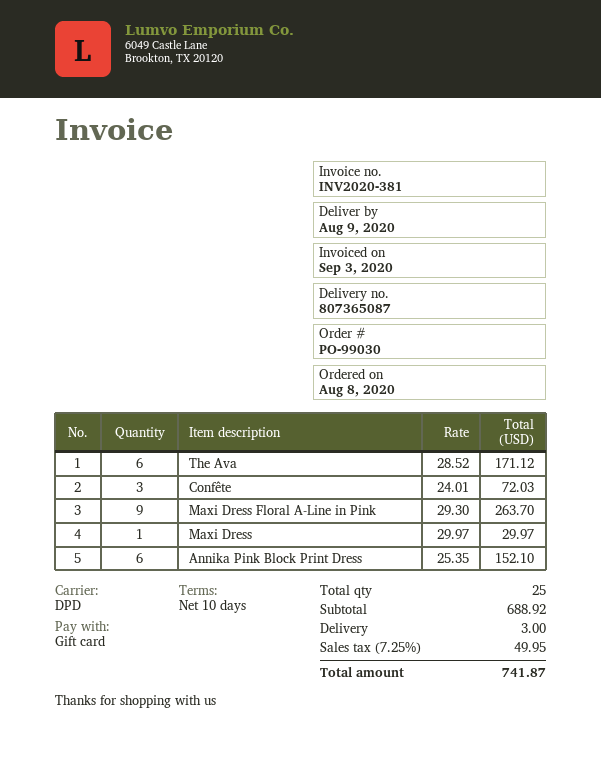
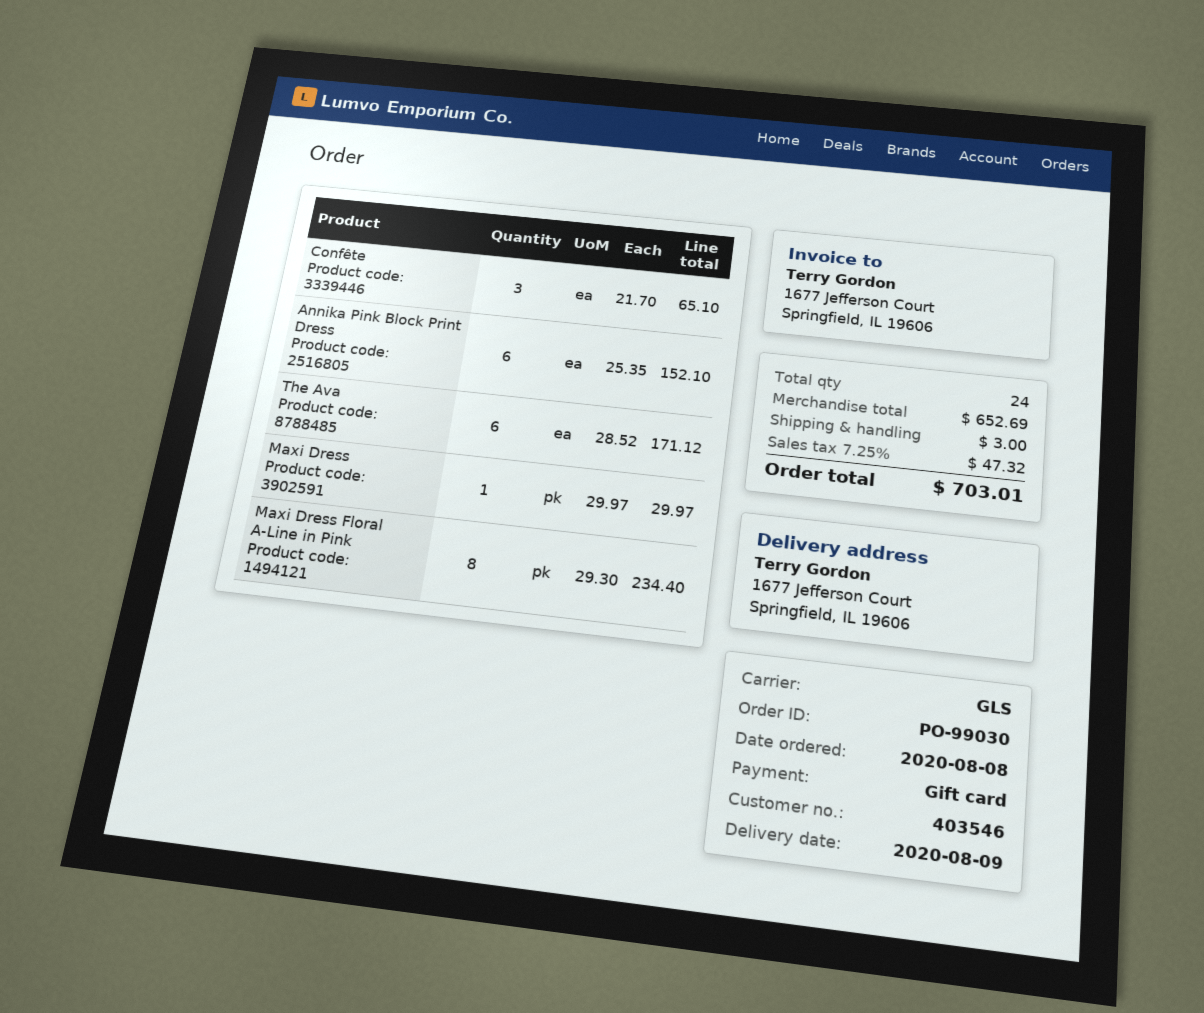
shipping method: DPD -> GLS
Confête: 3 x 24.01 = 72.03 -> 3 x 21.70 = 65.10
Maxi Dress Floral A-Line in Pink: 9 x 29.30 = 263.70 -> 8 x 29.30 = 234.40
total quantity: 25 -> 24
subtotal: 688.92 -> 652.69
tax: 7.25% = 49.95 -> 7.25% = 47.32
total: 741.87 -> 703.01

